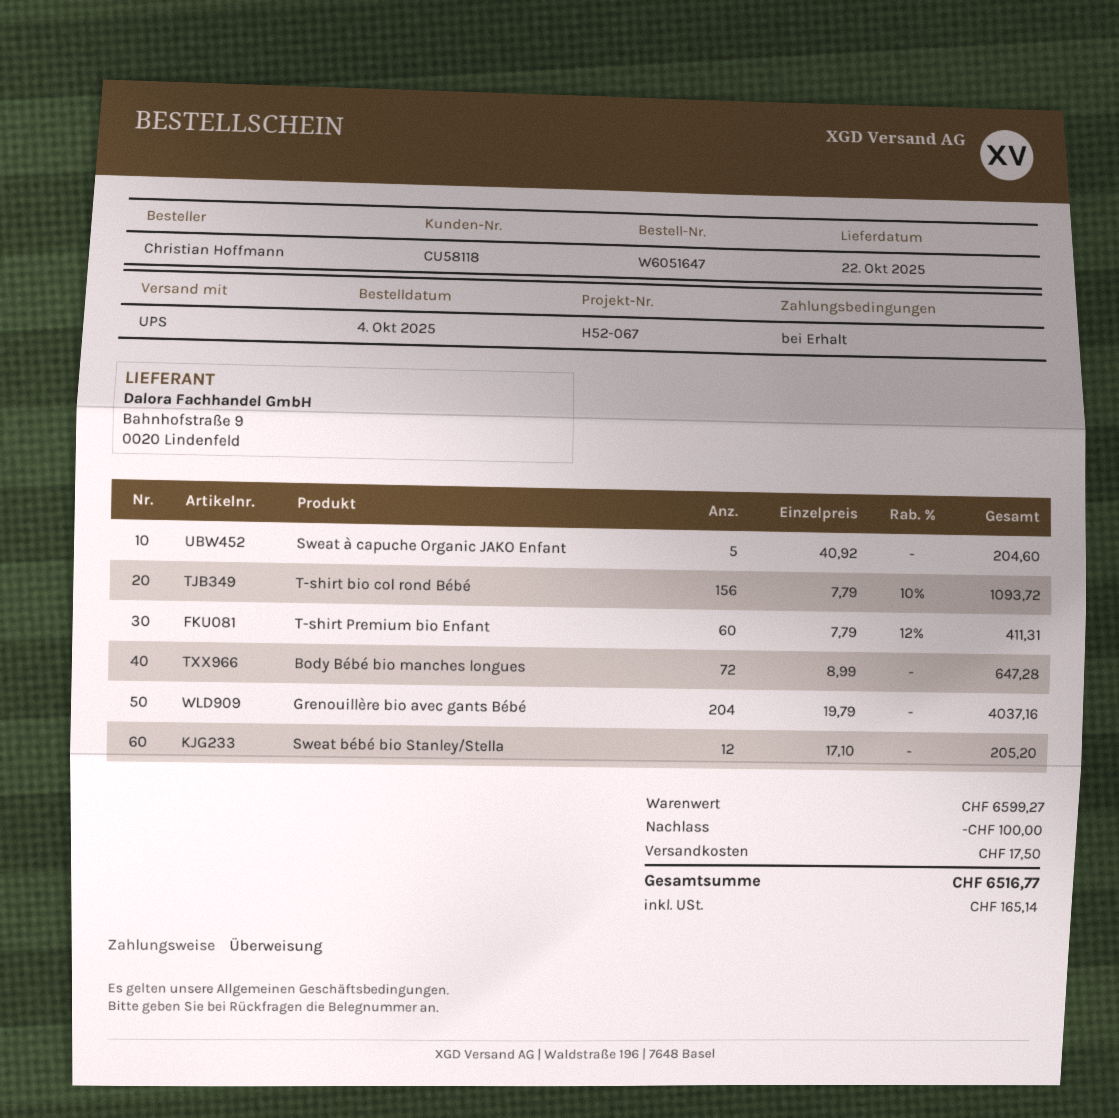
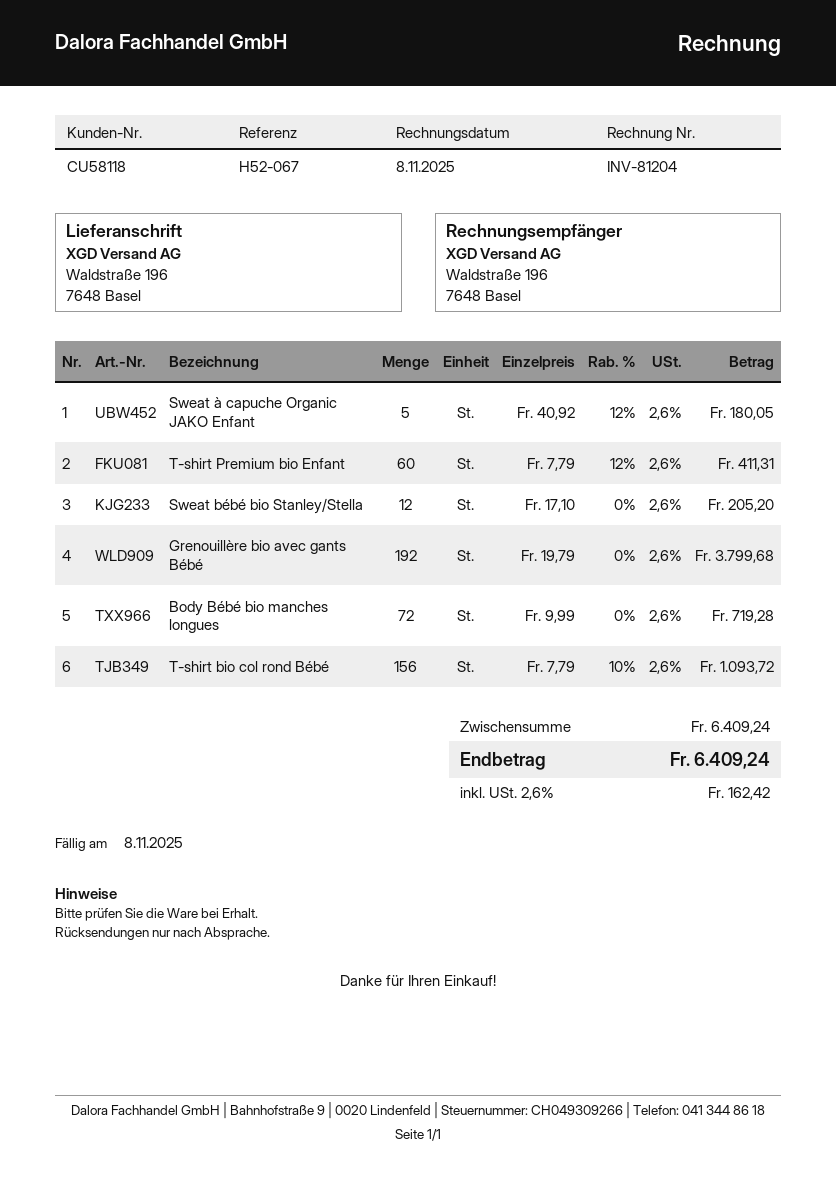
Sweat à capuche Organic JAKO Enfant: 5 x 40.92 = 204.60 -> 5 x 40.92 - 12% = 180.05
Body Bébé bio manches longues: 72 x 8.99 = 647.28 -> 72 x 9.99 = 719.28
Grenouillère bio avec gants Bébé: 204 x 19.79 = 4037.16 -> 192 x 19.79 = 3799.68
subtotal: 6599.27 -> 6409.24
discount: 100.00 -> none
shipping: 17.50 -> none
tax: 165.14 -> 162.42
total: 6516.77 -> 6409.24

